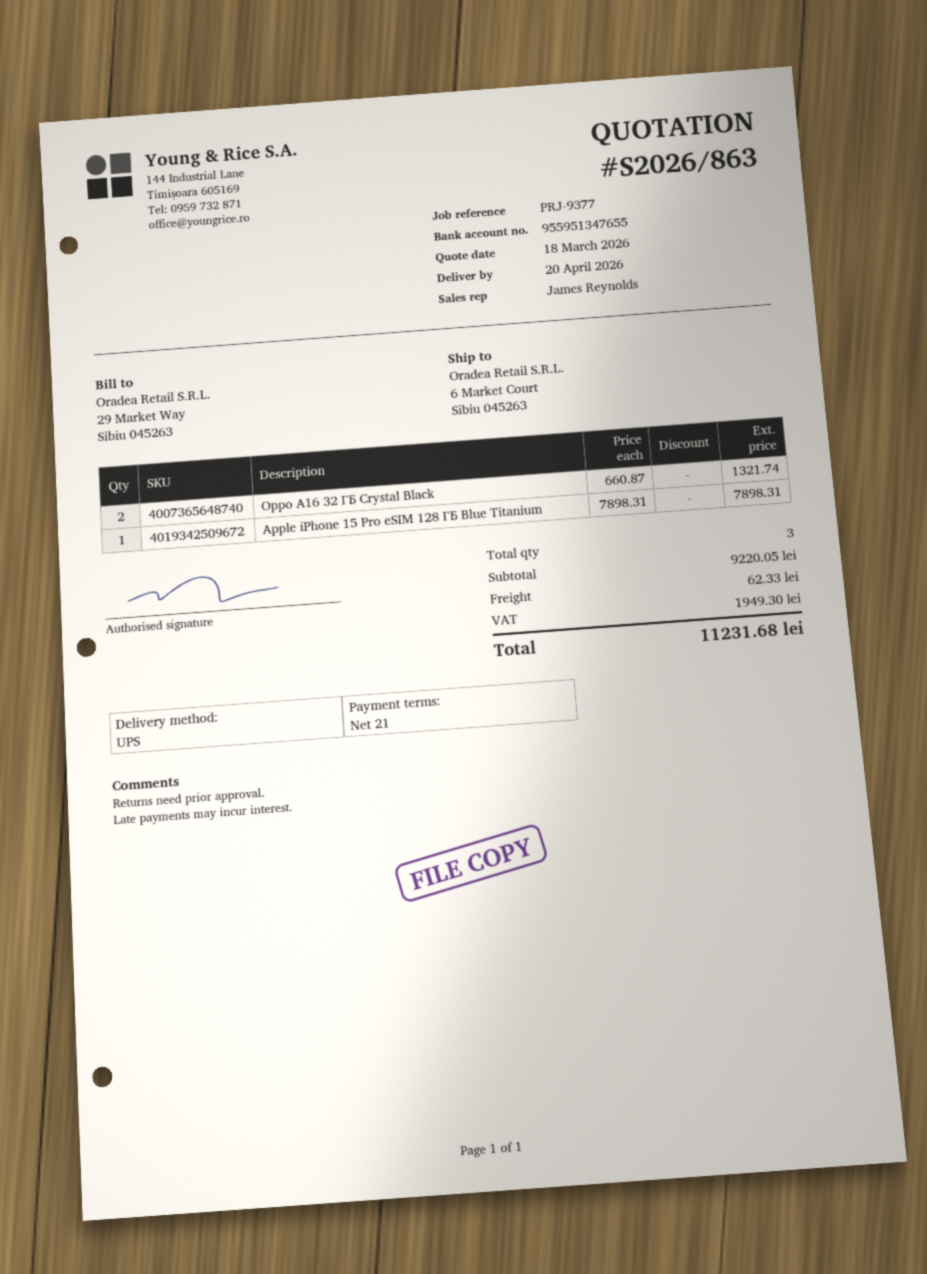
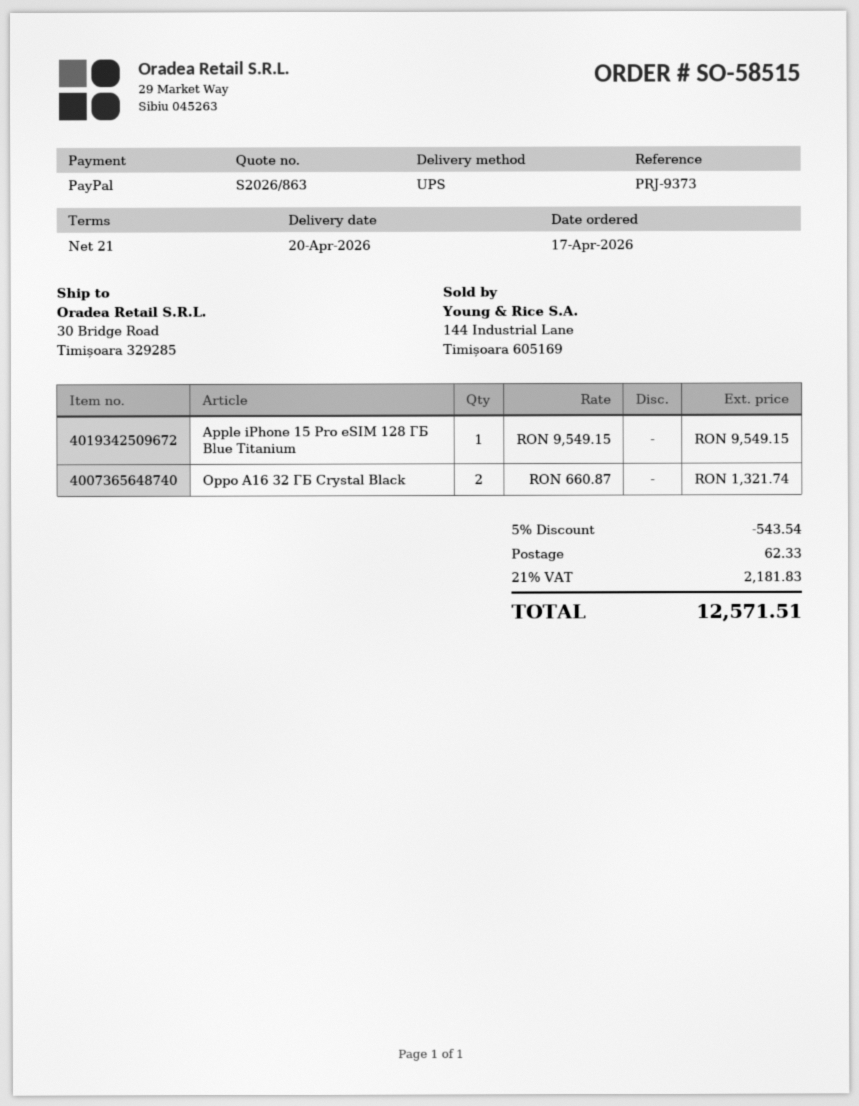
reference: PRJ-9377 -> PRJ-9373
ship to: 6 Market Court, Sibiu 045263 -> 30 Bridge Road, Timișoara 329285
Apple iPhone 15 Pro eSIM 128 ГБ Blue Titanium: 1 x 7898.31 = 7898.31 -> 1 x 9549.15 = 9549.15
discount: none -> 5% = 543.54
tax: 1949.30 -> 2181.83
total: 11231.68 -> 12571.51

